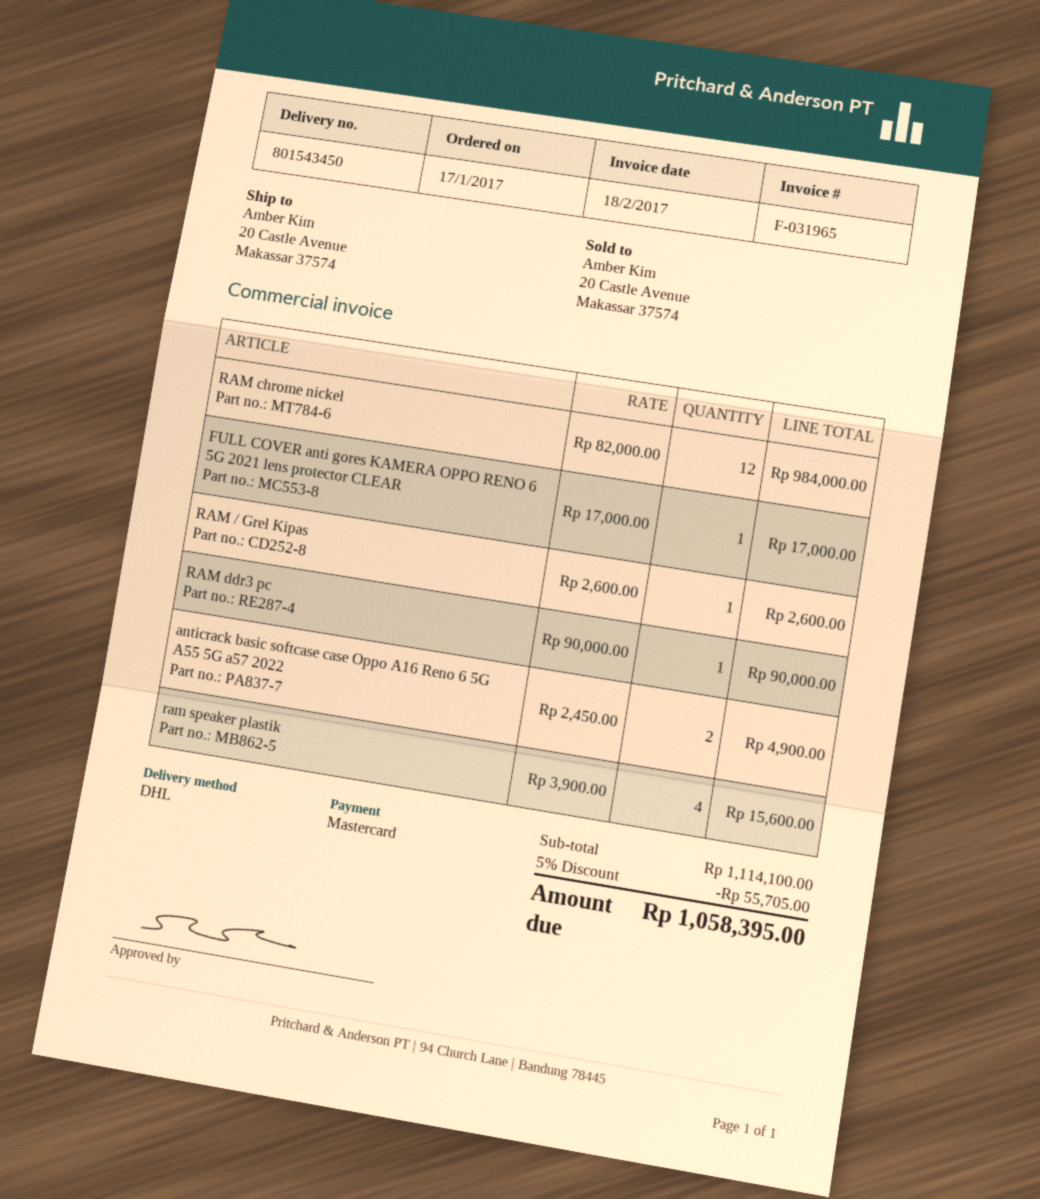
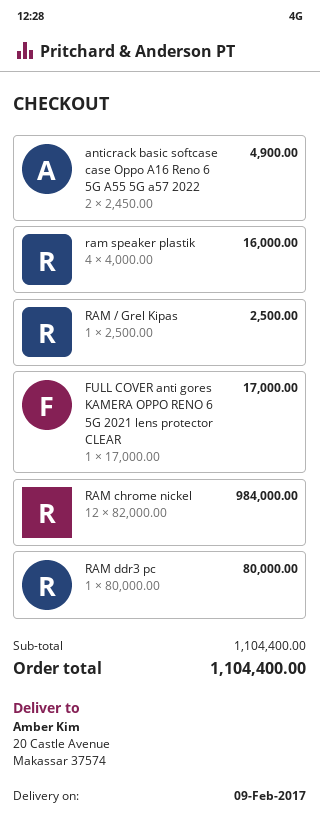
RAM / Grel Kipas: 1 x 2600.00 = 2600.00 -> 1 x 2500.00 = 2500.00
RAM ddr3 pc: 1 x 90000.00 = 90000.00 -> 1 x 80000.00 = 80000.00
ram speaker plastik: 4 x 3900.00 = 15600.00 -> 4 x 4000.00 = 16000.00
subtotal: 1114100.00 -> 1104400.00
discount: 5% = 55705.00 -> none
total: 1058395.00 -> 1104400.00

